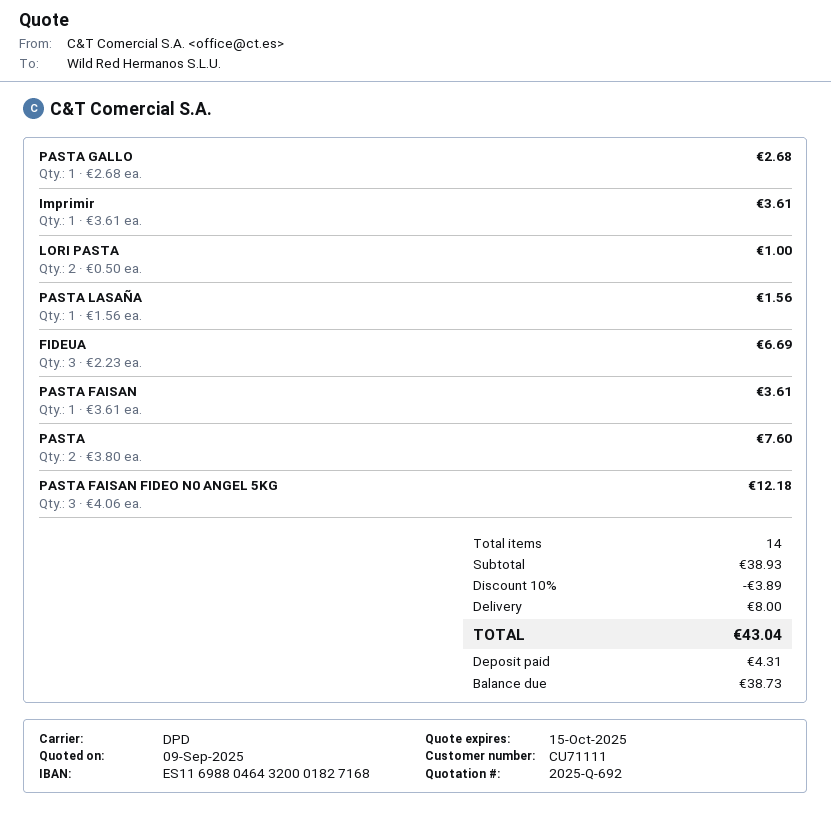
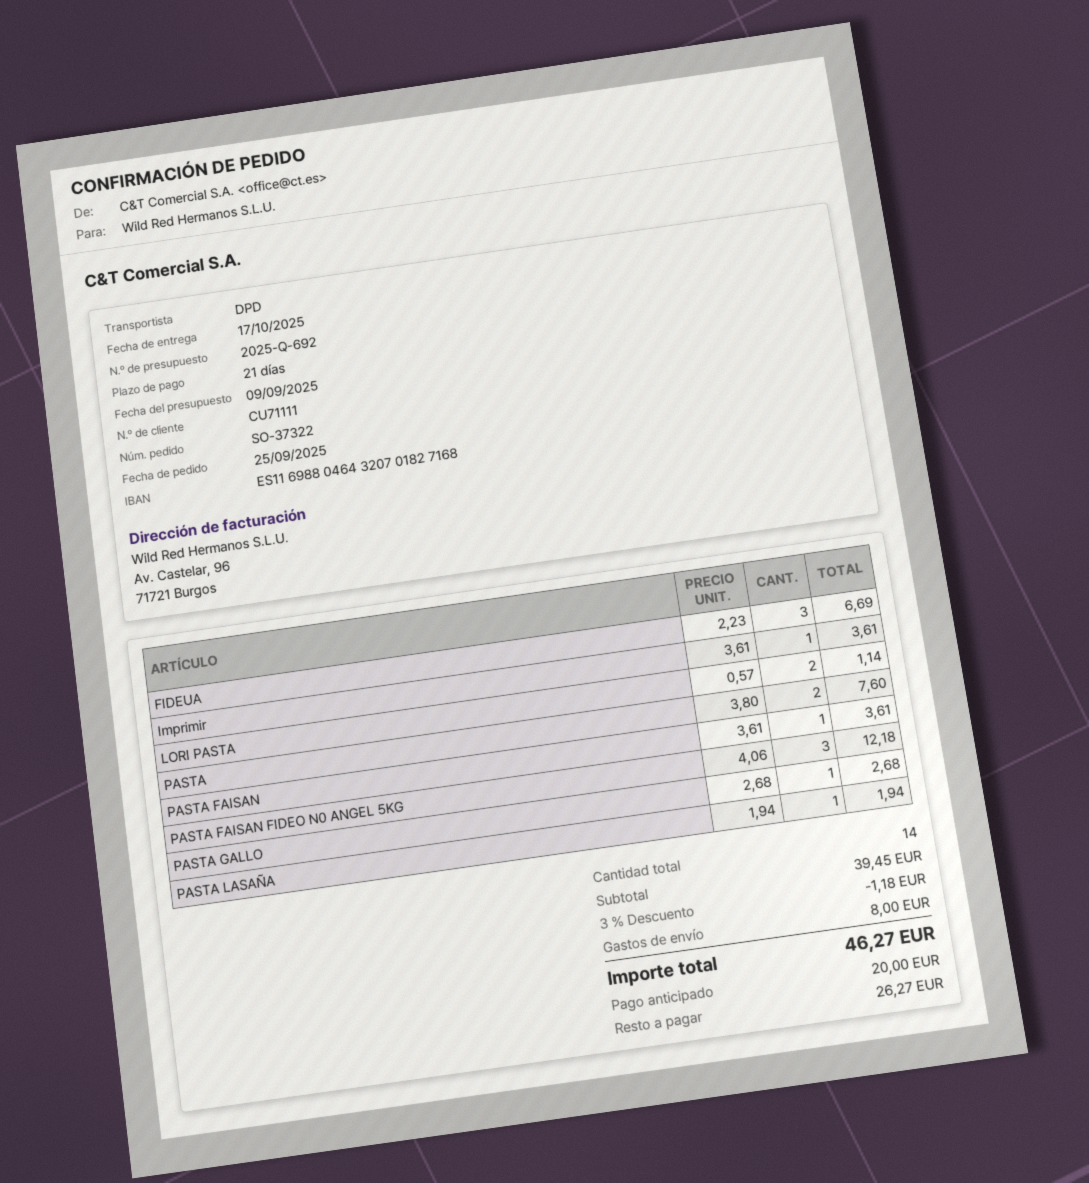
bank account: ES1169880464320001827168 -> ES1169880464320701827168
LORI PASTA: 2 x 0.50 = 1.00 -> 2 x 0.57 = 1.14
PASTA LASAÑA: 1 x 1.56 = 1.56 -> 1 x 1.94 = 1.94
subtotal: 38.93 -> 39.45
discount: 10% = 3.89 -> 3% = 1.18
total: 43.04 -> 46.27
deposit: 4.31 -> 20.00
balance: 38.73 -> 26.27

